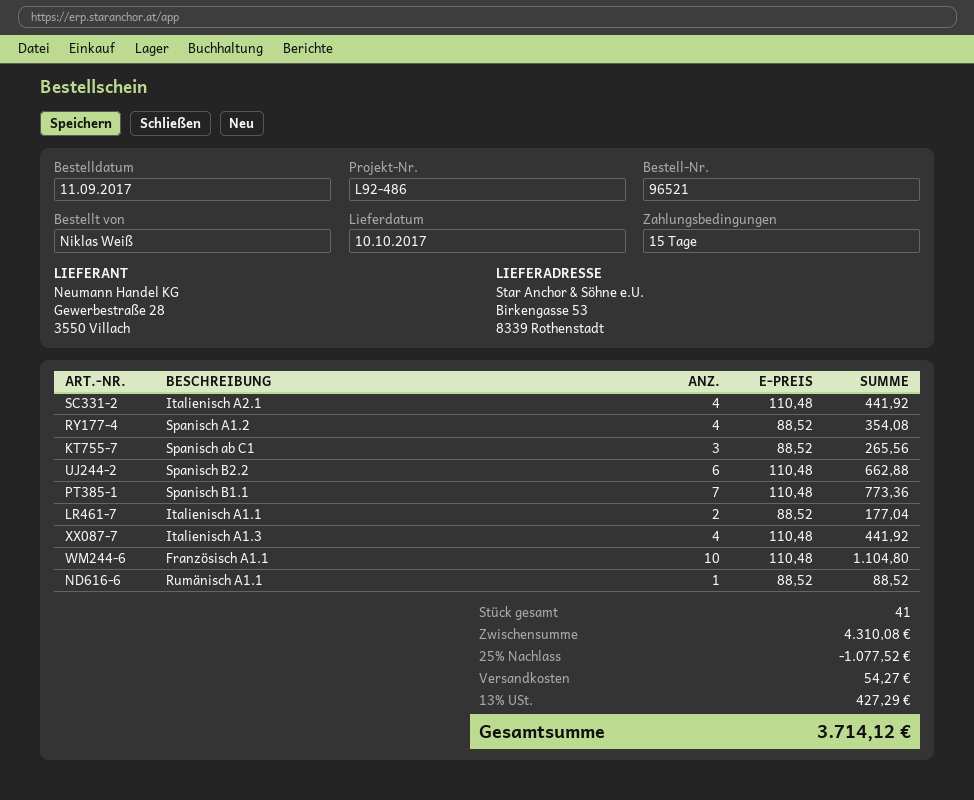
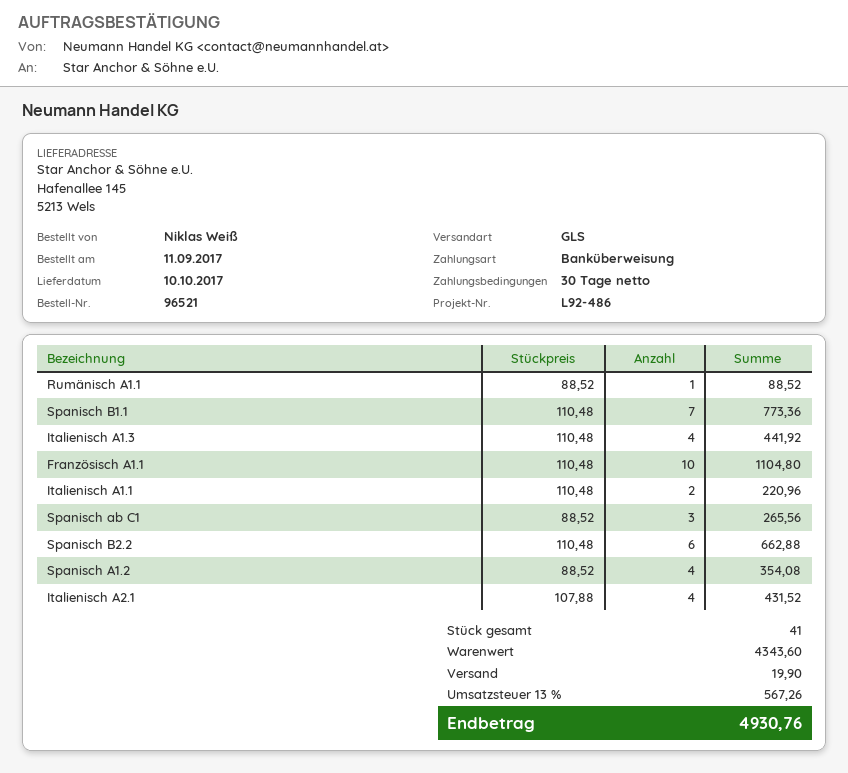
payment terms: 15 days -> 30 days
ship to: Birkengasse 53, 8339 Rothenstadt -> Hafenallee 145, 5213 Wels
Italienisch A2.1: 4 x 110.48 = 441.92 -> 4 x 107.88 = 431.52
Italienisch A1.1: 2 x 88.52 = 177.04 -> 2 x 110.48 = 220.96
subtotal: 4310.08 -> 4343.60
discount: 25% = 1077.52 -> none
shipping: 54.27 -> 19.90
tax: 13% = 427.29 -> 13% = 567.26
total: 3714.12 -> 4930.76

